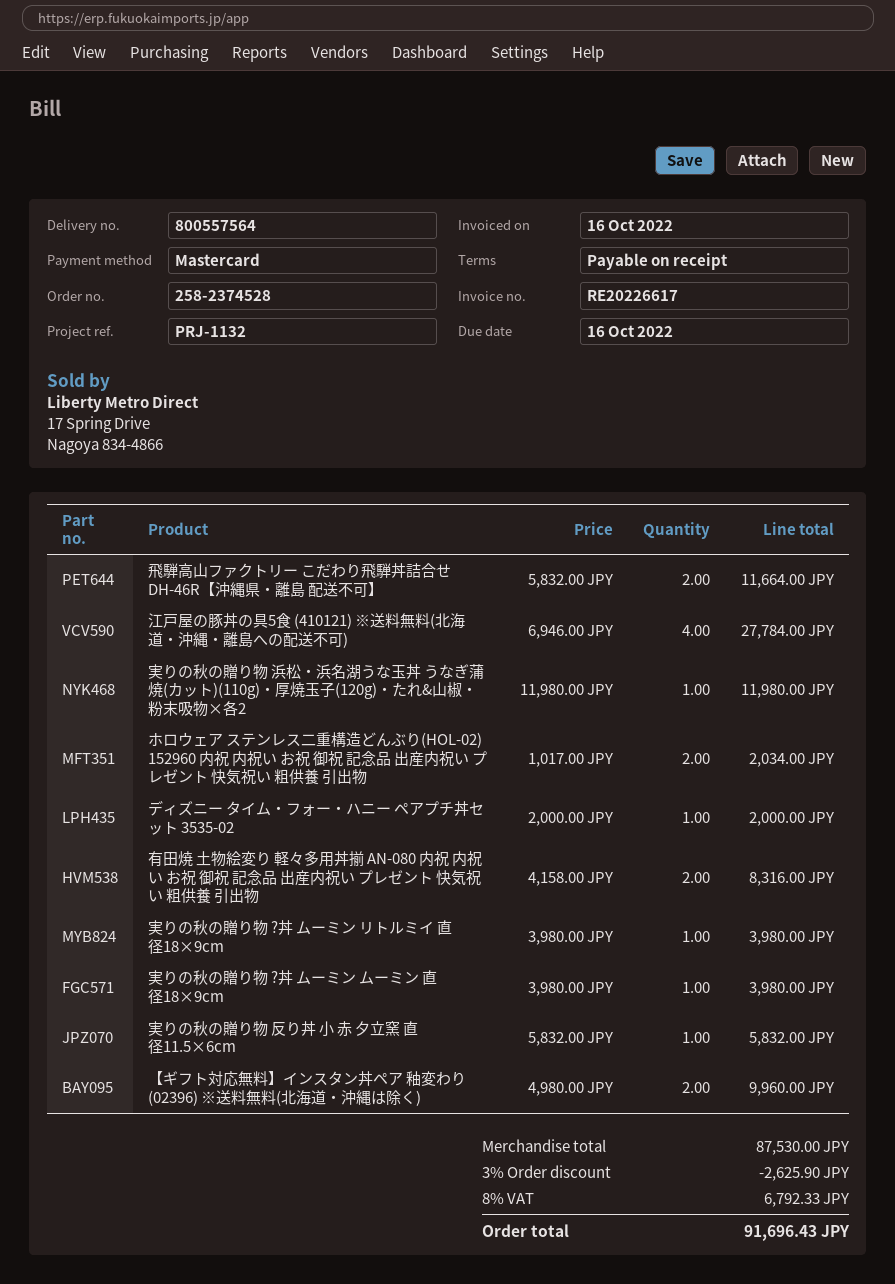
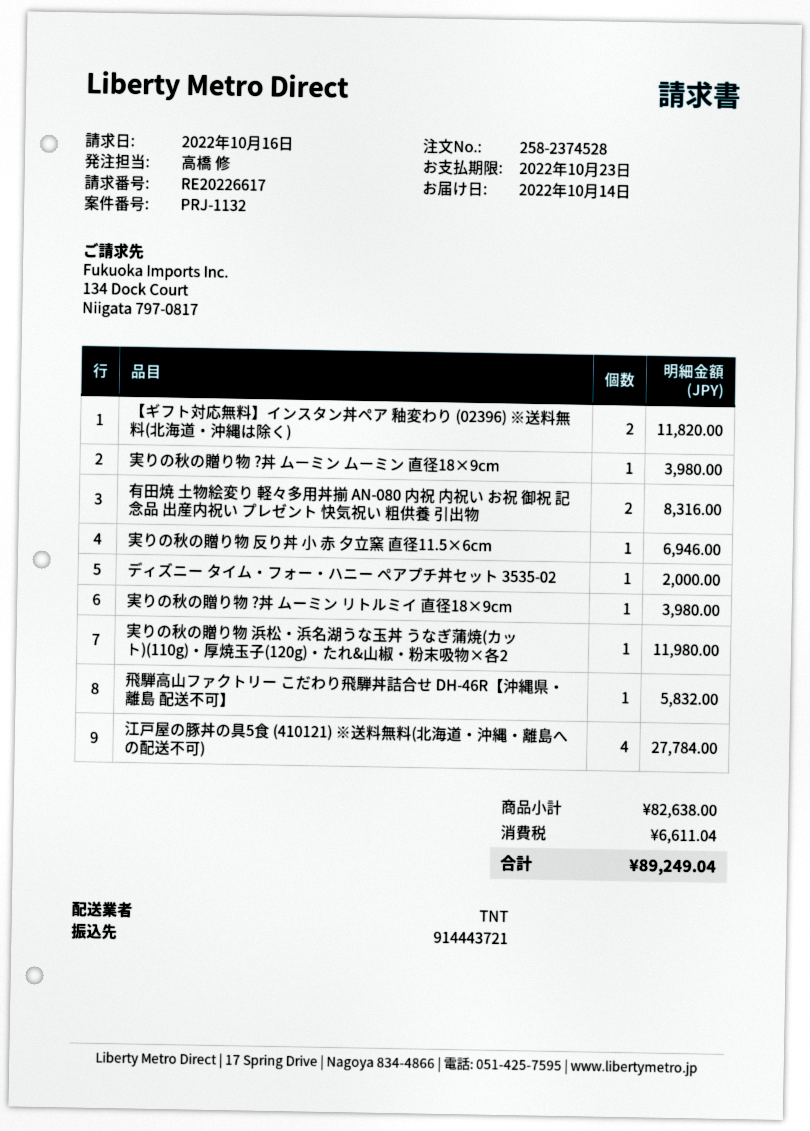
due date: 2022-10-16 -> 2022-10-23
飛騨高山ファクトリー こだわり飛騨丼詰合せ DH-46R【沖縄県・離島 配送不可】: 2 for 11664.00 -> 1 for 5832.00
ホロウェア ステンレス二重構造どんぶり(HOL-02) 152960 内祝 内祝い お祝 御祝 記念品 出産内祝い プレゼント 快気祝い 粗供養 引出物: 2 for 2034.00 -> none
実りの秋の贈り物 反り丼 小 赤 夕立窯 直径11.5×6cm: 1 for 5832.00 -> 1 for 6946.00
【ギフト対応無料】インスタン丼ペア 釉変わり (02396) ※送料無料(北海道・沖縄は除く): 2 for 9960.00 -> 2 for 11820.00
subtotal: 87530.00 -> 82638.00
discount: 3% = 2625.90 -> none
tax: 6792.33 -> 6611.04
total: 91696.43 -> 89249.04

